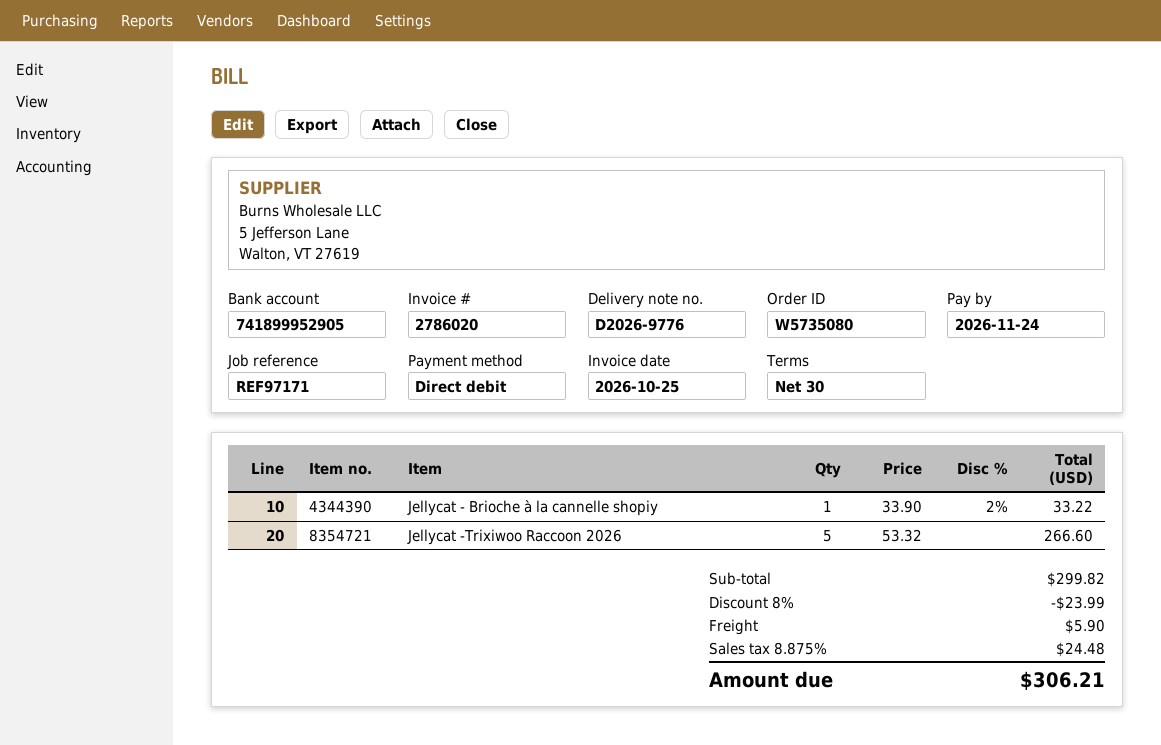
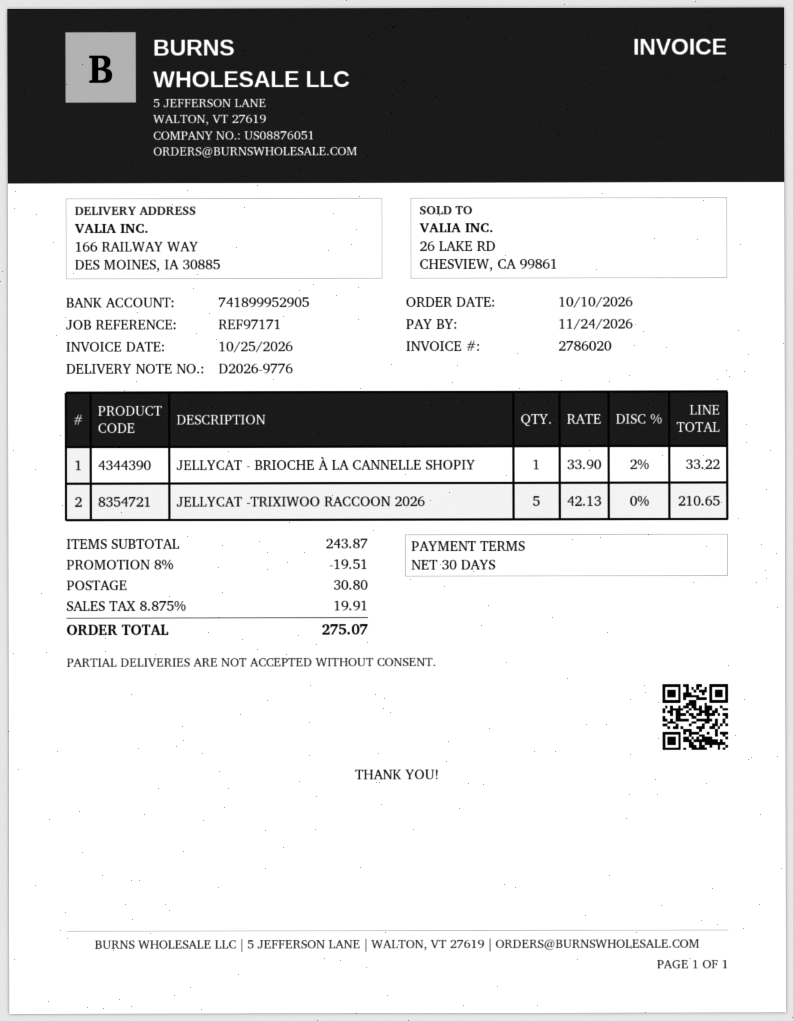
Jellycat -Trixiwoo Raccoon 2026: 5 x 53.32 = 266.60 -> 5 x 42.13 = 210.65
subtotal: 299.82 -> 243.87
discount: 8% = 23.99 -> 8% = 19.51
shipping: 5.90 -> 30.80
tax: 8.875% = 24.48 -> 8.875% = 19.91
total: 306.21 -> 275.07

